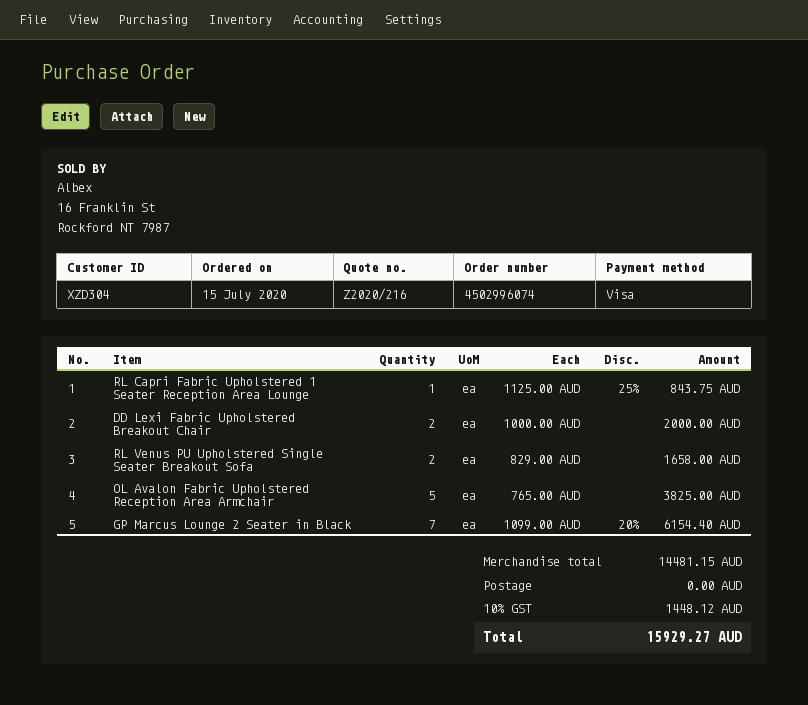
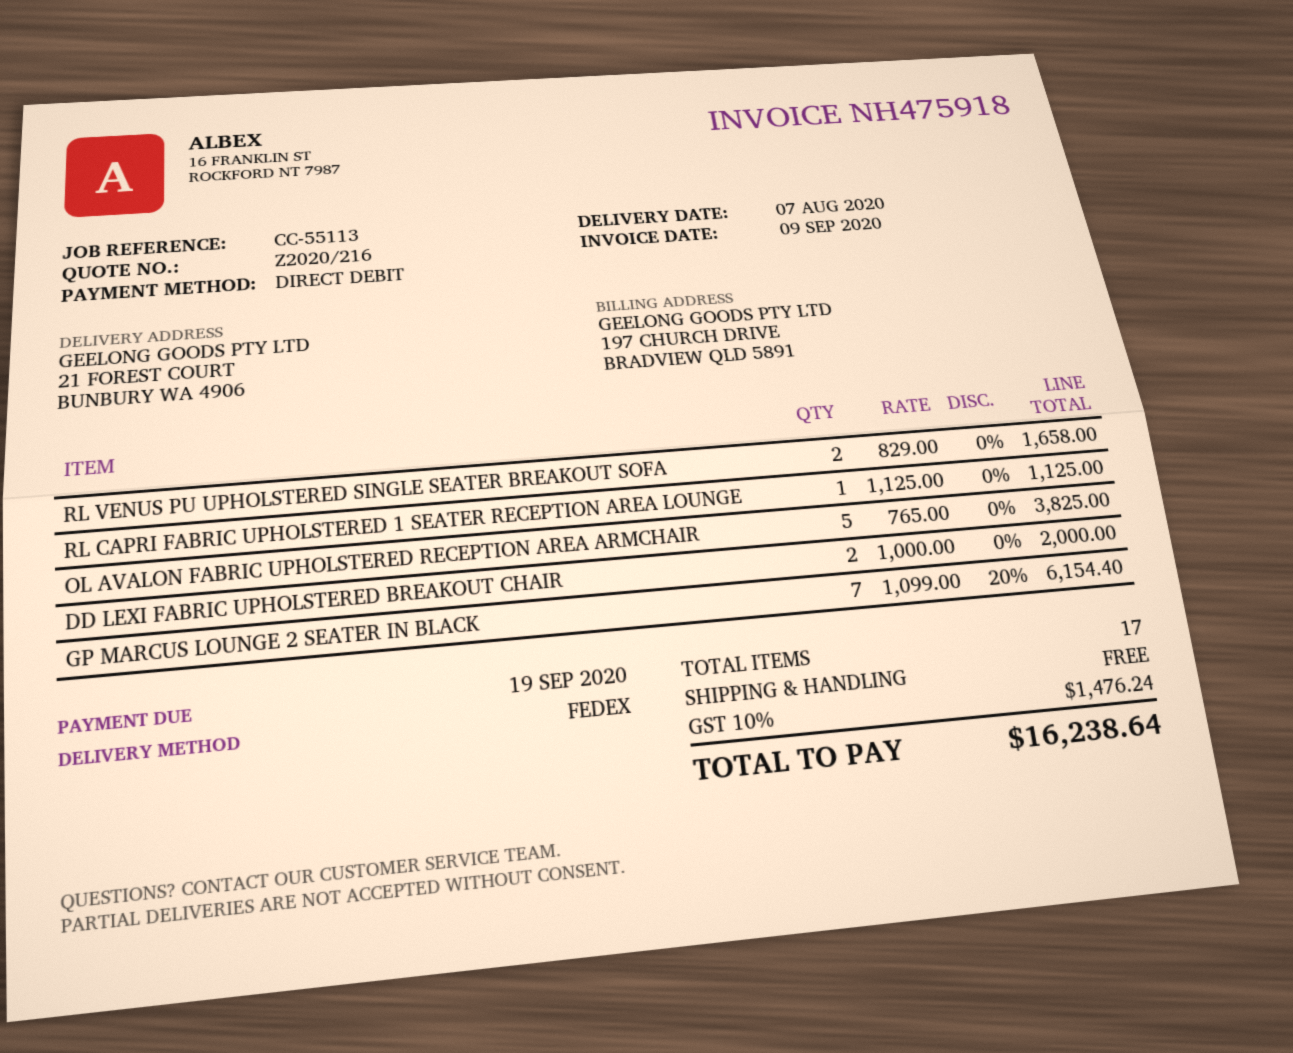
payment method: Visa -> direct debit
RL Capri Fabric Upholstered 1 Seater Reception Area Lounge: 1 x 1125.00 - 25% = 843.75 -> 1 x 1125.00 = 1125.00
tax: 10% = 1448.12 -> 10% = 1476.24
total: 15929.27 -> 16238.64

